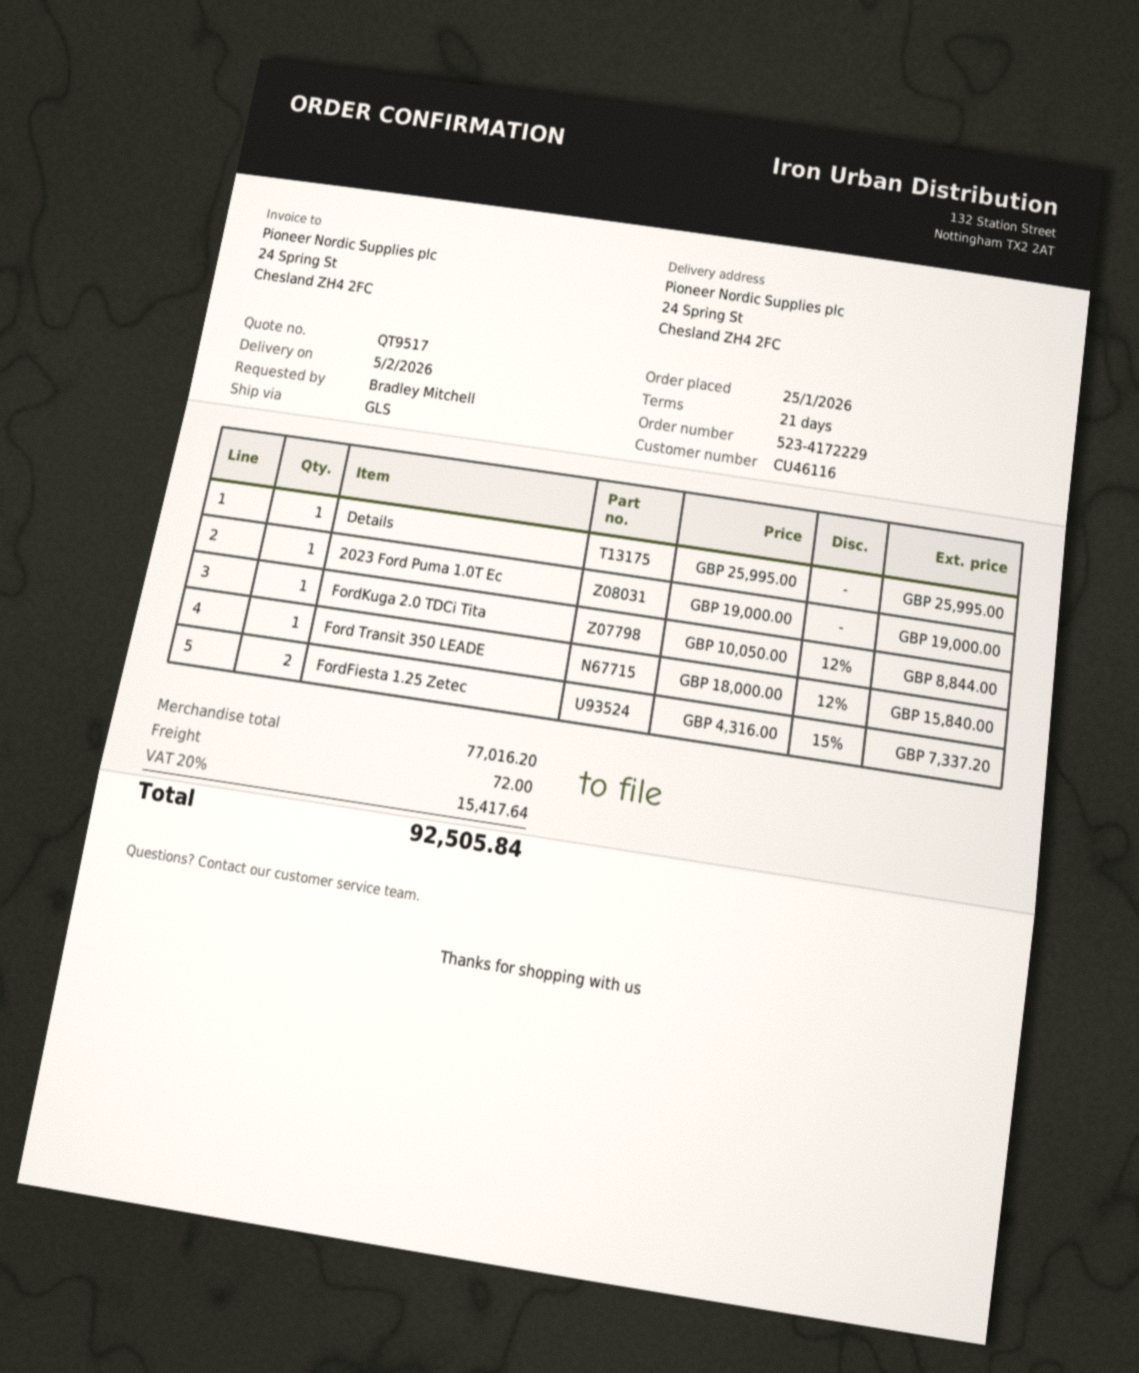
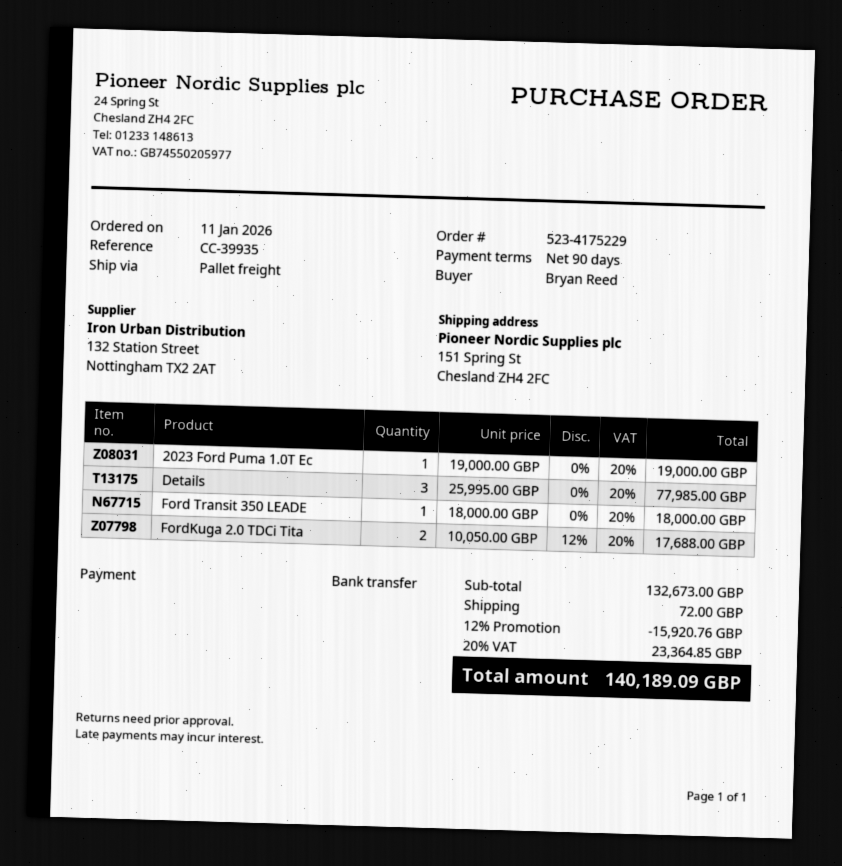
order number: 523-4172229 -> 523-4175229
order date: 2026-01-25 -> 2026-01-11
payment terms: 21 days -> 90 days
ordered by: Bradley Mitchell -> Bryan Reed
shipping method: GLS -> pallet freight
ship to: 24 Spring St, Chesland ZH4 2FC -> 151 Spring St, Chesland ZH4 2FC
Details: 1 x 25995.00 = 25995.00 -> 3 x 25995.00 = 77985.00
FordKuga 2.0 TDCi Tita: 1 x 10050.00 - 12% = 8844.00 -> 2 x 10050.00 - 12% = 17688.00
Ford Transit 350 LEADE: 1 x 18000.00 - 12% = 15840.00 -> 1 x 18000.00 = 18000.00
FordFiesta 1.25 Zetec: 2 x 4316.00 - 15% = 7337.20 -> none
subtotal: 77016.20 -> 132673.00
discount: none -> 12% = 15920.76
tax: 20% = 15417.64 -> 20% = 23364.85
total: 92505.84 -> 140189.09

